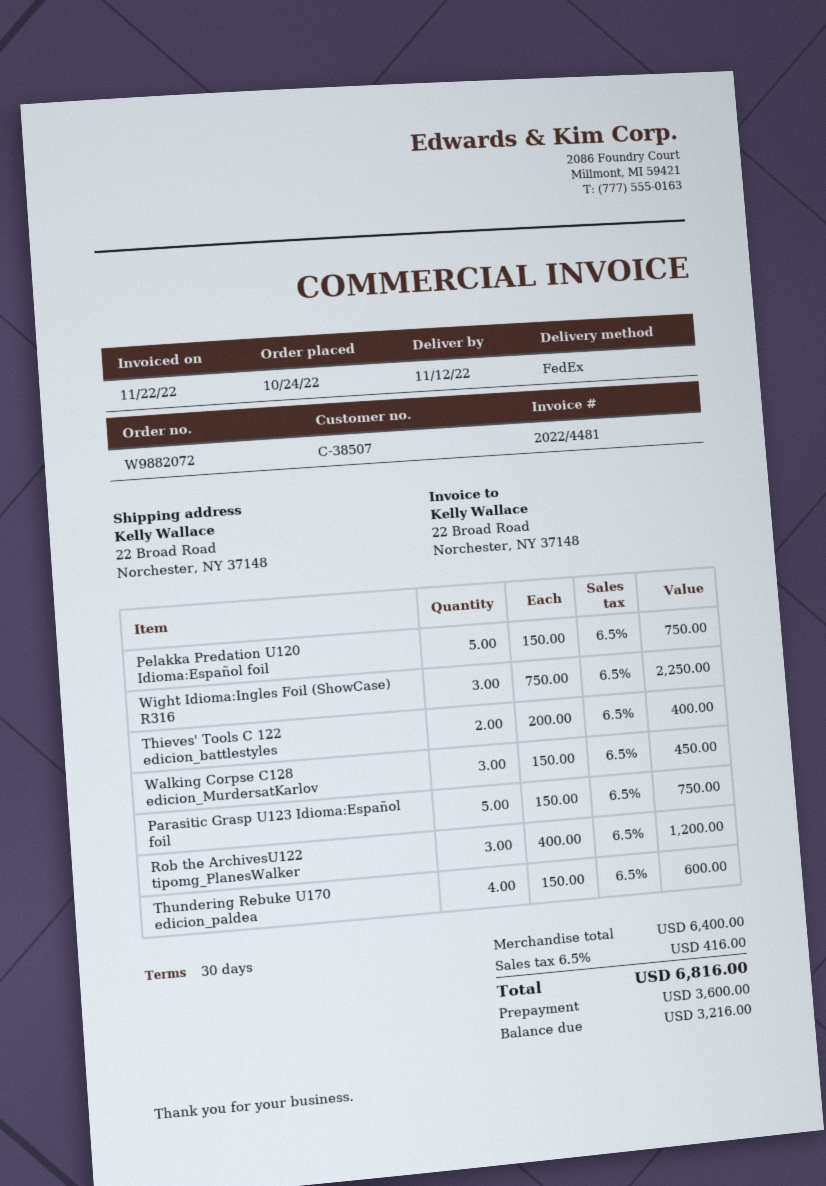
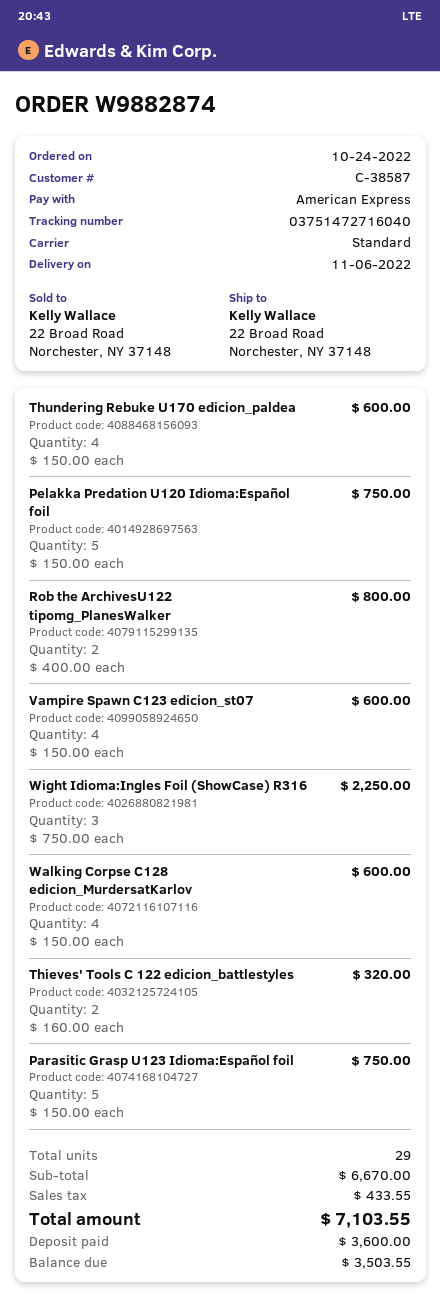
order number: W9882072 -> W9882874
delivery date: 2022-11-12 -> 2022-11-06
customer number: C-38507 -> C-38587
shipping method: FedEx -> standard
Thieves' Tools C 122 edicion_battlestyles: 2 x 200.00 = 400.00 -> 2 x 160.00 = 320.00
Walking Corpse C128 edicion_MurdersatKarlov: 3 x 150.00 = 450.00 -> 4 x 150.00 = 600.00
Rob the ArchivesU122 tipomg_PlanesWalker: 3 x 400.00 = 1200.00 -> 2 x 400.00 = 800.00
Vampire Spawn C123 edicion_st07: none -> 4 x 150.00 = 600.00
subtotal: 6400.00 -> 6670.00
tax: 416.00 -> 433.55
total: 6816.00 -> 7103.55
balance: 3216.00 -> 3503.55

